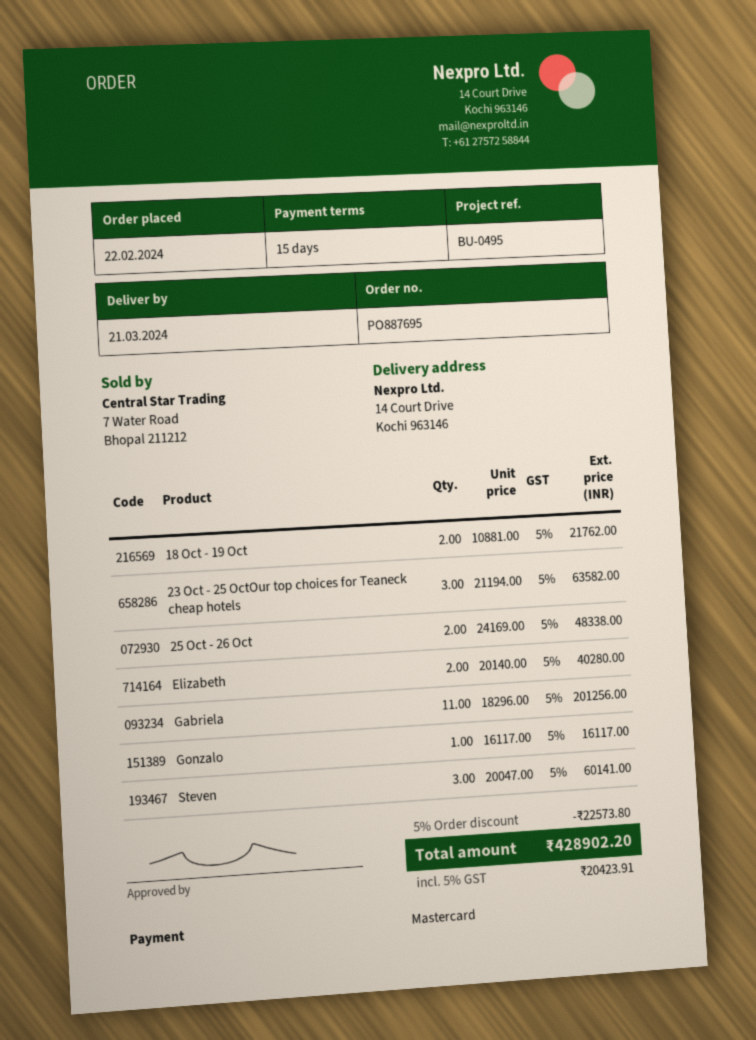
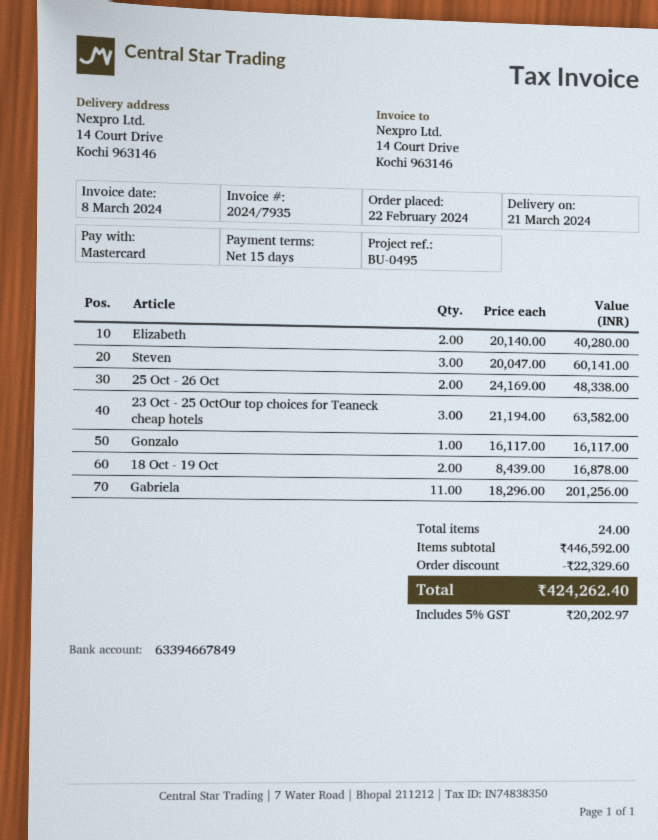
18 Oct - 19 Oct: 2 x 10881.00 = 21762.00 -> 2 x 8439.00 = 16878.00
discount: 22573.80 -> 22329.60
tax: 5% = 20423.91 -> 5% = 20202.97
total: 428902.20 -> 424262.40

